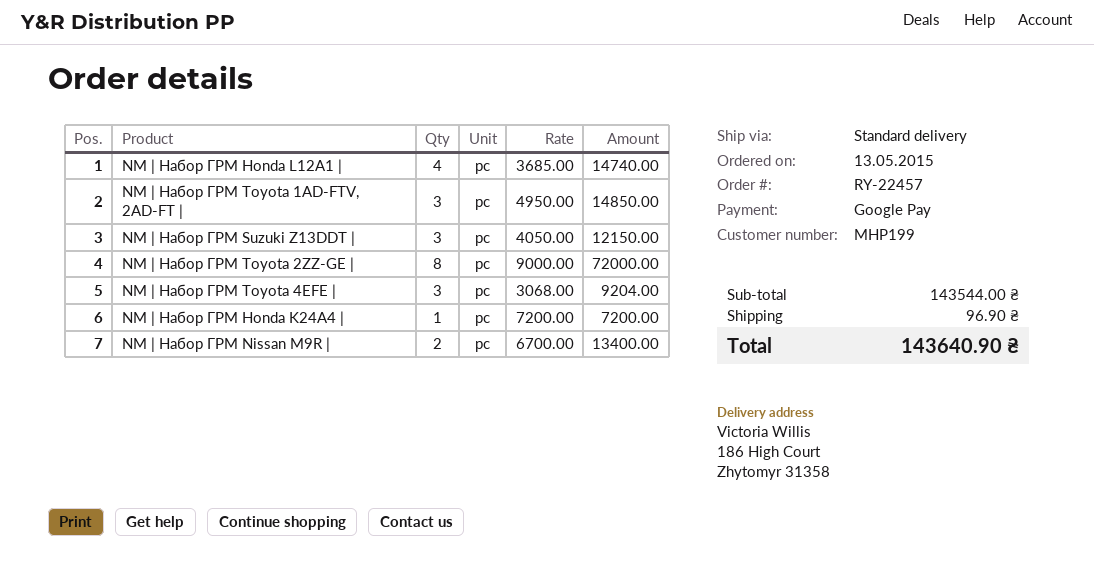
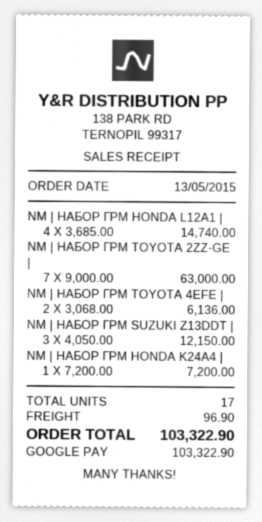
NM | Набор ГРМ Toyota 1AD-FTV, 2AD-FT |: 3 x 4950.00 = 14850.00 -> none
NM | Набор ГРМ Toyota 2ZZ-GE |: 8 x 9000.00 = 72000.00 -> 7 x 9000.00 = 63000.00
NM | Набор ГРМ Toyota 4EFE |: 3 x 3068.00 = 9204.00 -> 2 x 3068.00 = 6136.00
NM | Набор ГРМ Nissan M9R |: 2 x 6700.00 = 13400.00 -> none
total: 143640.90 -> 103322.90

